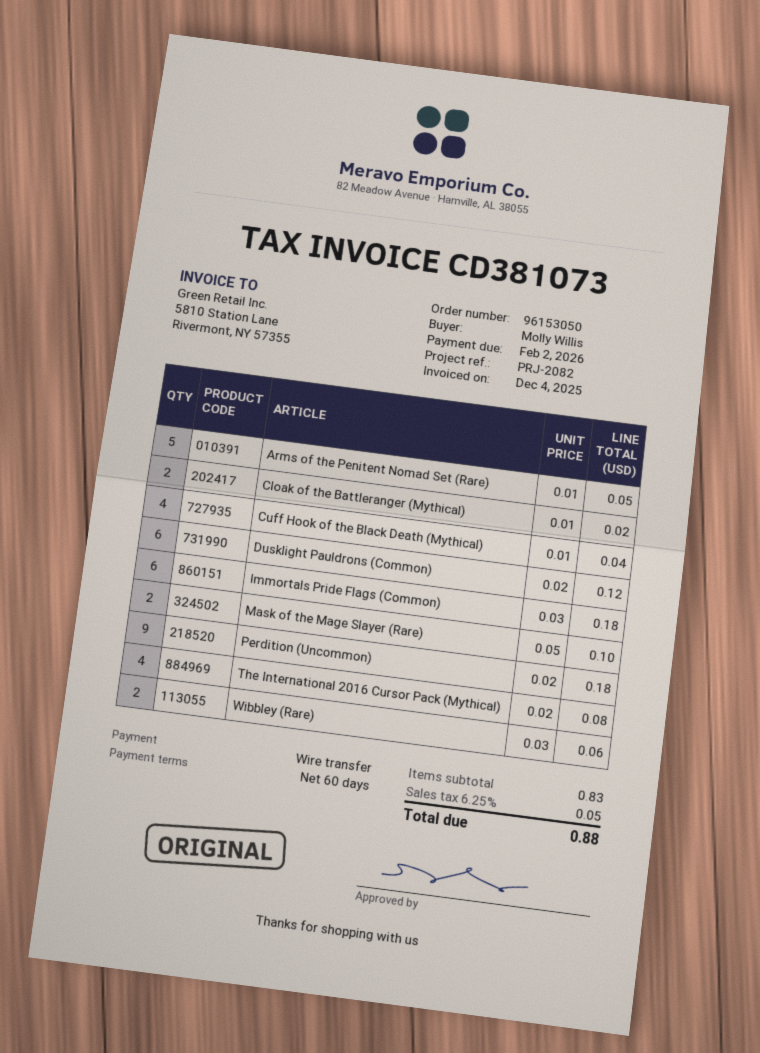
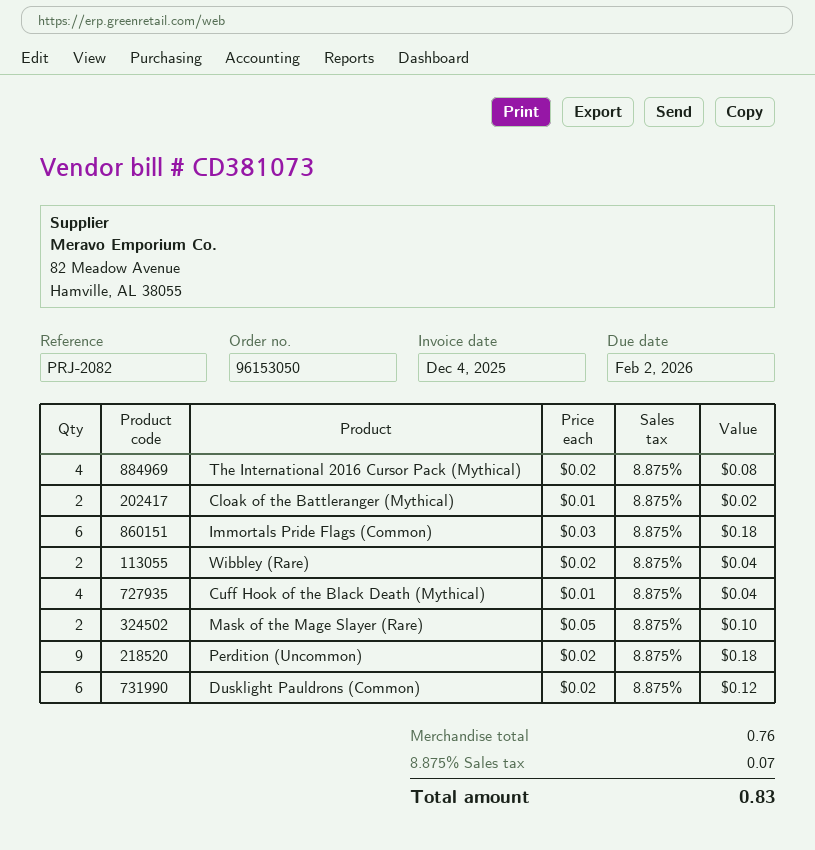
Arms of the Penitent Nomad Set (Rare): 5 x 0.01 = 0.05 -> none
Wibbley (Rare): 2 x 0.03 = 0.06 -> 2 x 0.02 = 0.04
subtotal: 0.83 -> 0.76
tax: 6.25% = 0.05 -> 8.875% = 0.07
total: 0.88 -> 0.83

